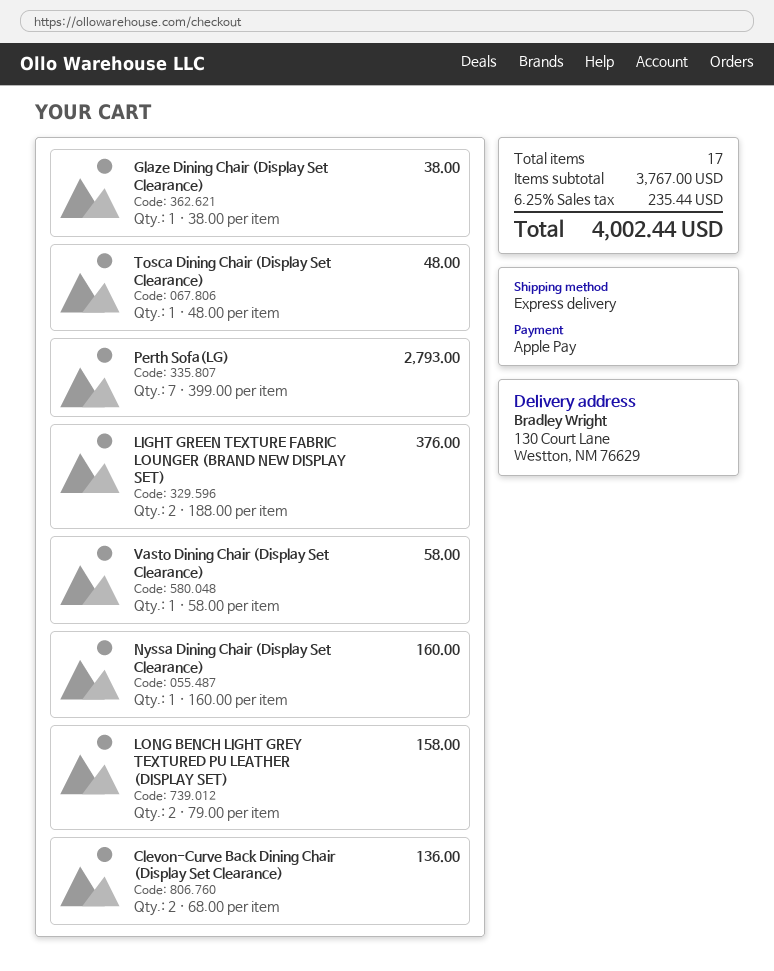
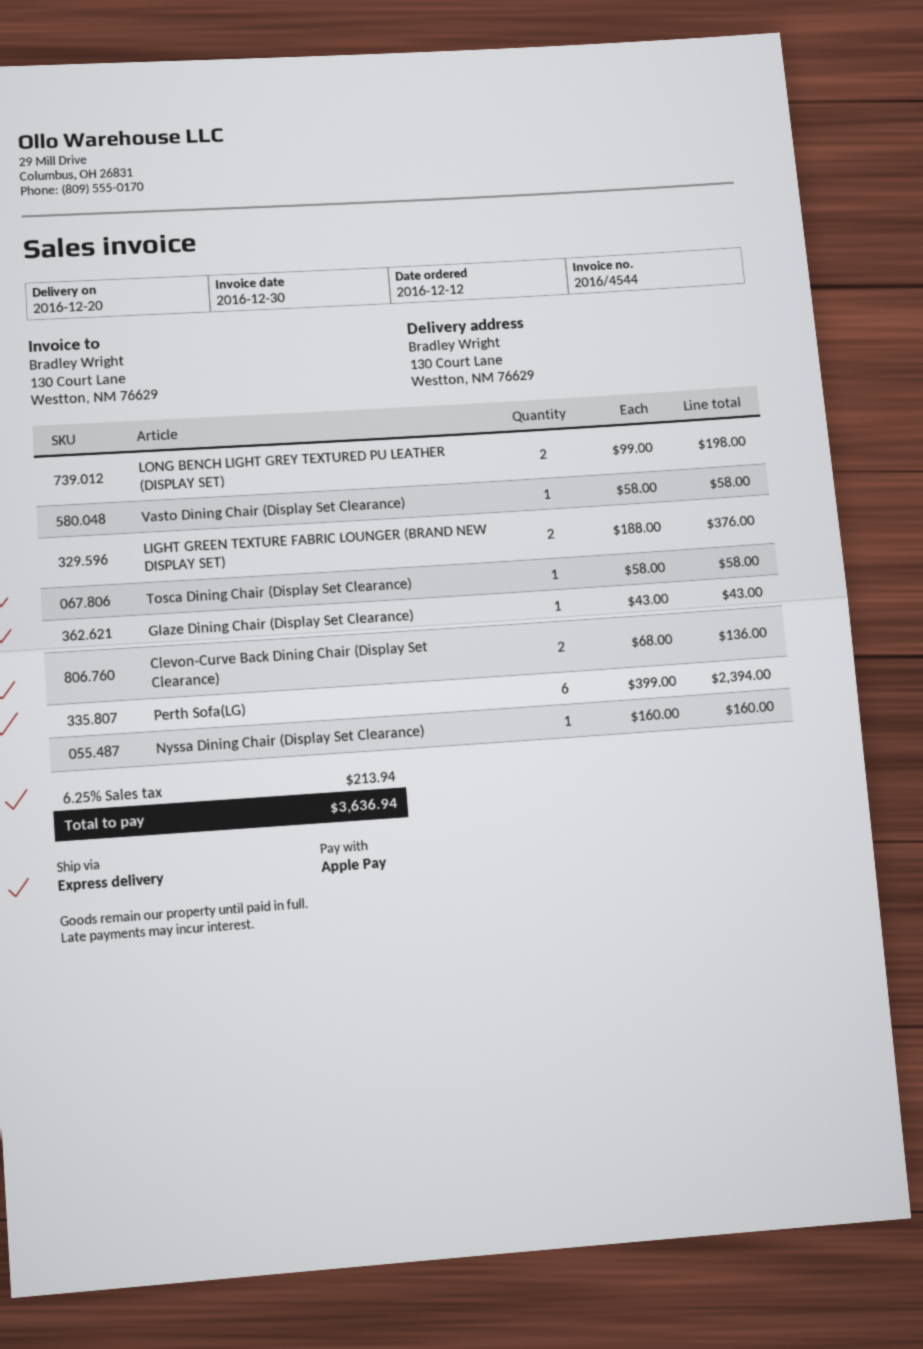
Glaze Dining Chair (Display Set Clearance): 1 x 38.00 = 38.00 -> 1 x 43.00 = 43.00
Tosca Dining Chair (Display Set Clearance): 1 x 48.00 = 48.00 -> 1 x 58.00 = 58.00
Perth Sofa(LG): 7 x 399.00 = 2793.00 -> 6 x 399.00 = 2394.00
LONG BENCH LIGHT GREY TEXTURED PU LEATHER (DISPLAY SET): 2 x 79.00 = 158.00 -> 2 x 99.00 = 198.00
tax: 6.25% = 235.44 -> 6.25% = 213.94
total: 4002.44 -> 3636.94

